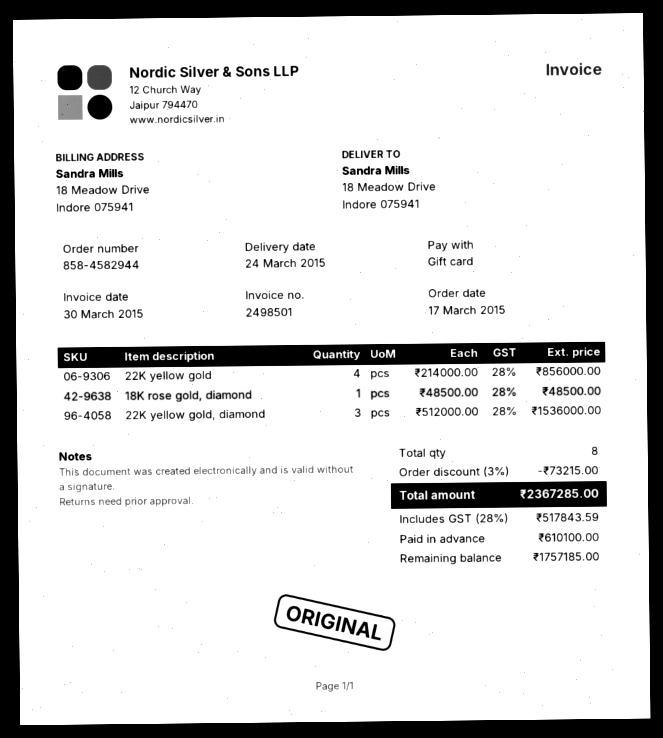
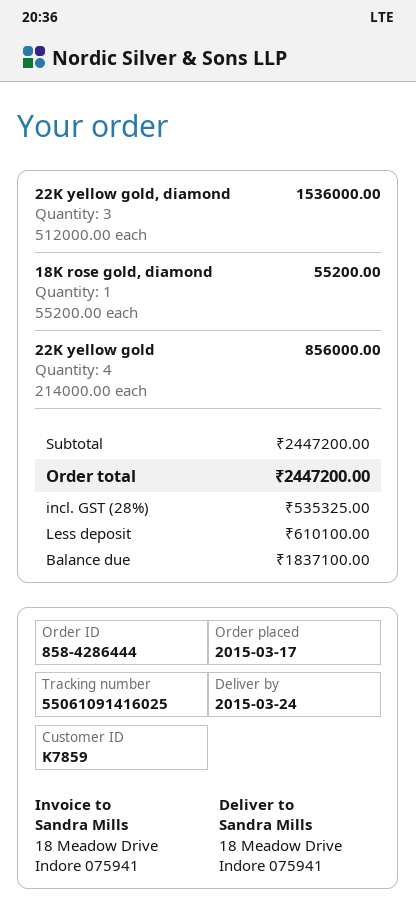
order number: 858-4582944 -> 858-4286444
18K rose gold, diamond: 1 x 48500.00 = 48500.00 -> 1 x 55200.00 = 55200.00
discount: 3% = 73215.00 -> none
tax: 28% = 517843.59 -> 28% = 535325.00
total: 2367285.00 -> 2447200.00
balance: 1757185.00 -> 1837100.00

